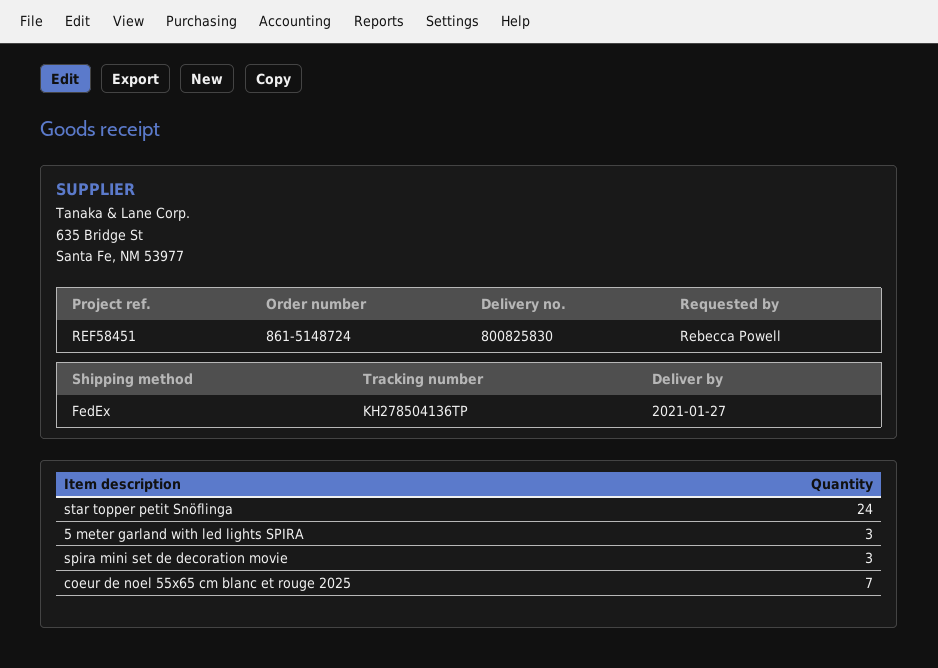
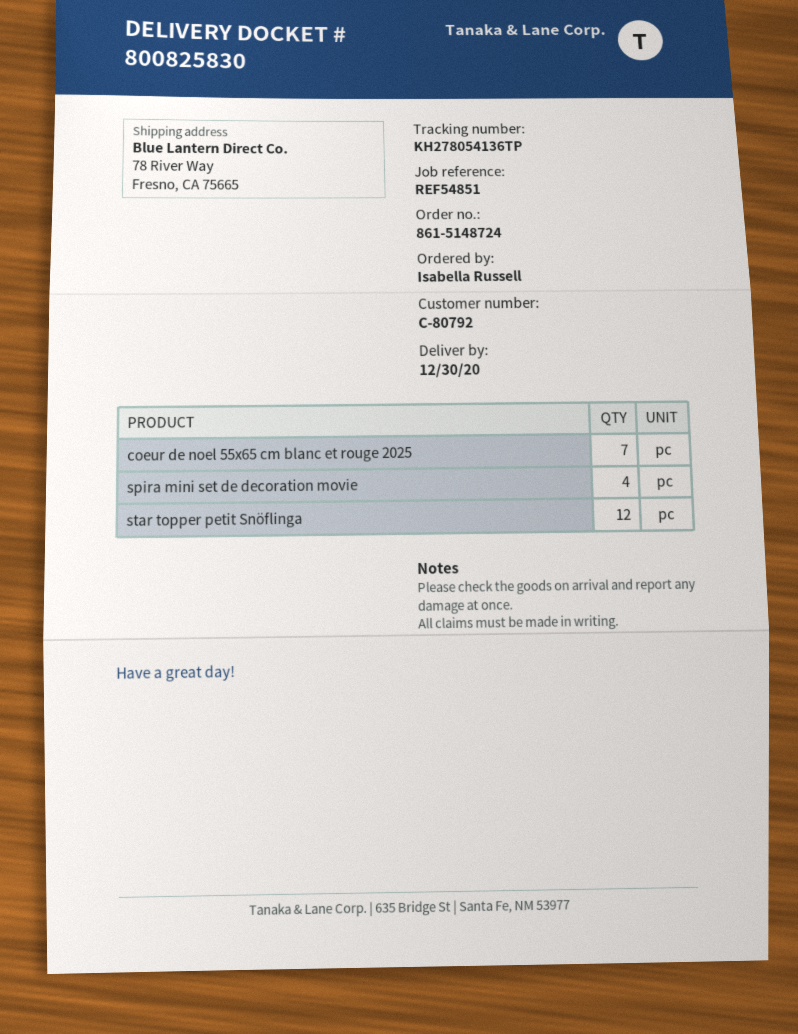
delivery date: 2021-01-27 -> 2020-12-30
reference: REF58451 -> REF54851
ordered by: Rebecca Powell -> Isabella Russell
tracking number: KH278504136TP -> KH278054136TP
star topper petit Snöflinga: 24 -> 12
5 meter garland with led lights SPIRA: 3 -> none
spira mini set de decoration movie: 3 -> 4

